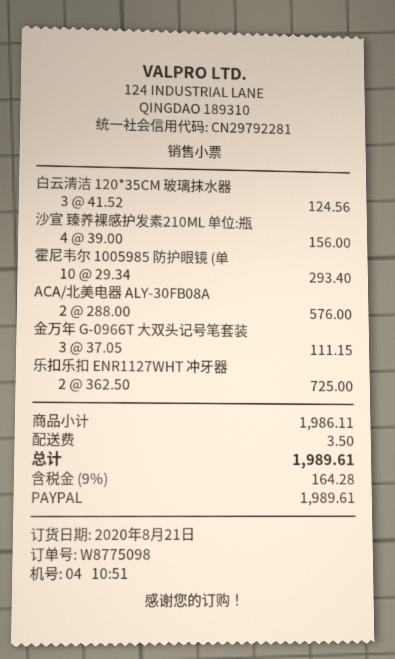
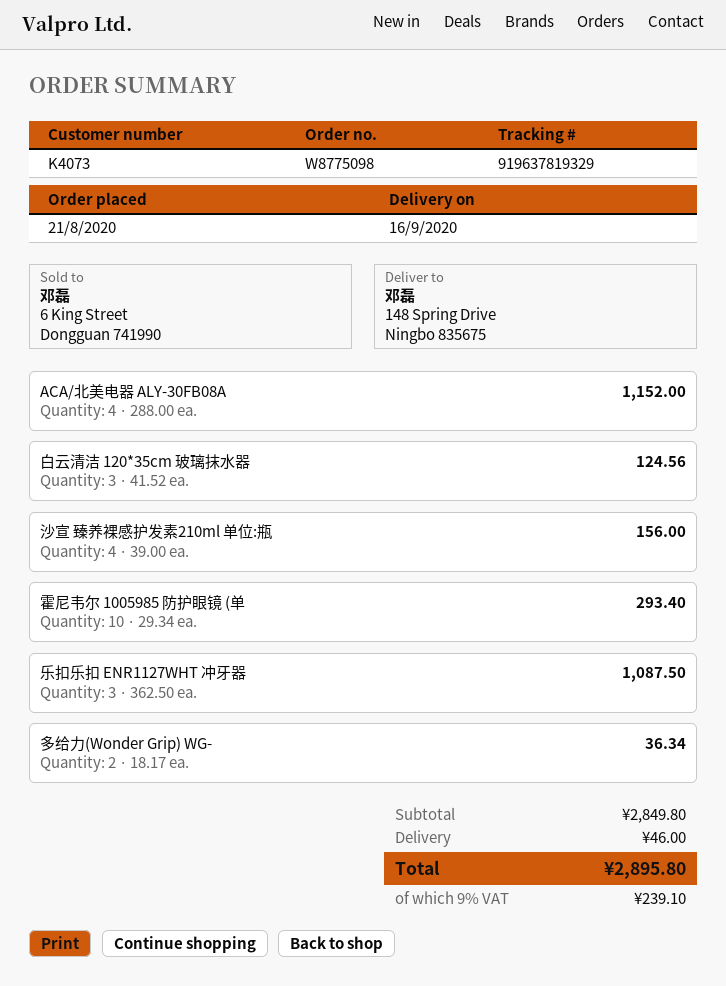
ACA/北美电器 ALY-30FB08A: 2 x 288.00 = 576.00 -> 4 x 288.00 = 1152.00
金万年 G-0966T 大双头记号笔套装: 3 x 37.05 = 111.15 -> none
乐扣乐扣 ENR1127WHT 冲牙器: 2 x 362.50 = 725.00 -> 3 x 362.50 = 1087.50
多给力(Wonder Grip) WG-: none -> 2 x 18.17 = 36.34
subtotal: 1986.11 -> 2849.80
shipping: 3.50 -> 46.00
tax: 9% = 164.28 -> 9% = 239.10
total: 1989.61 -> 2895.80

